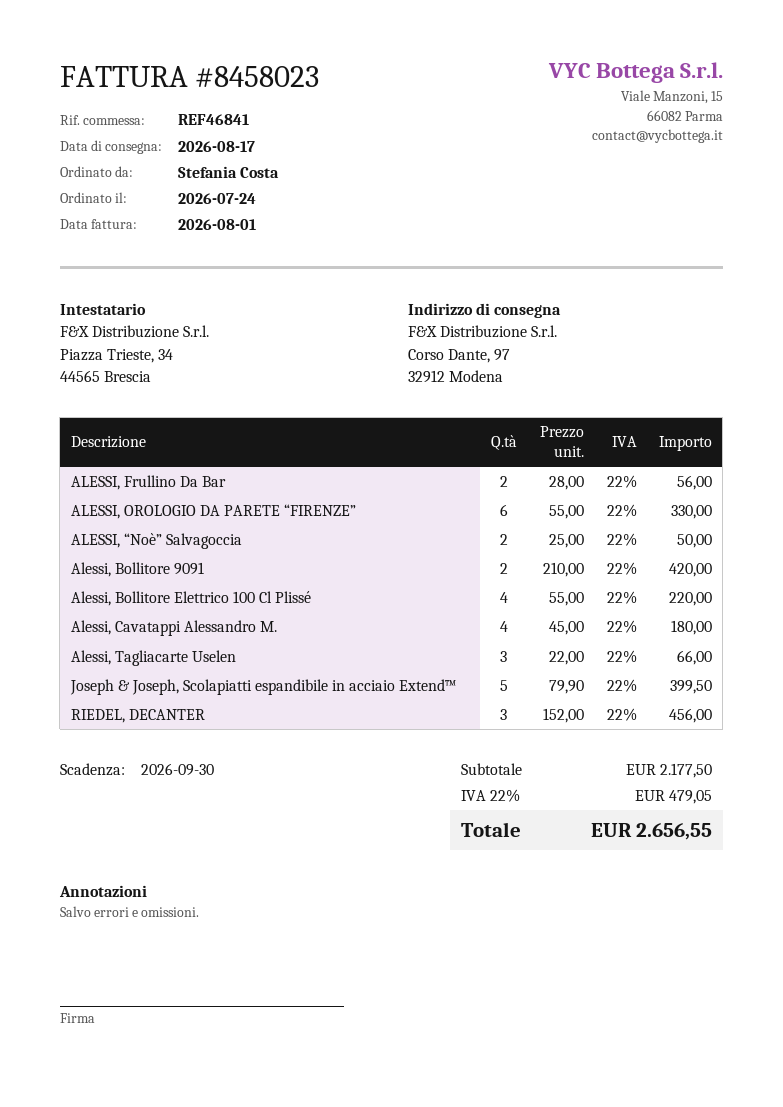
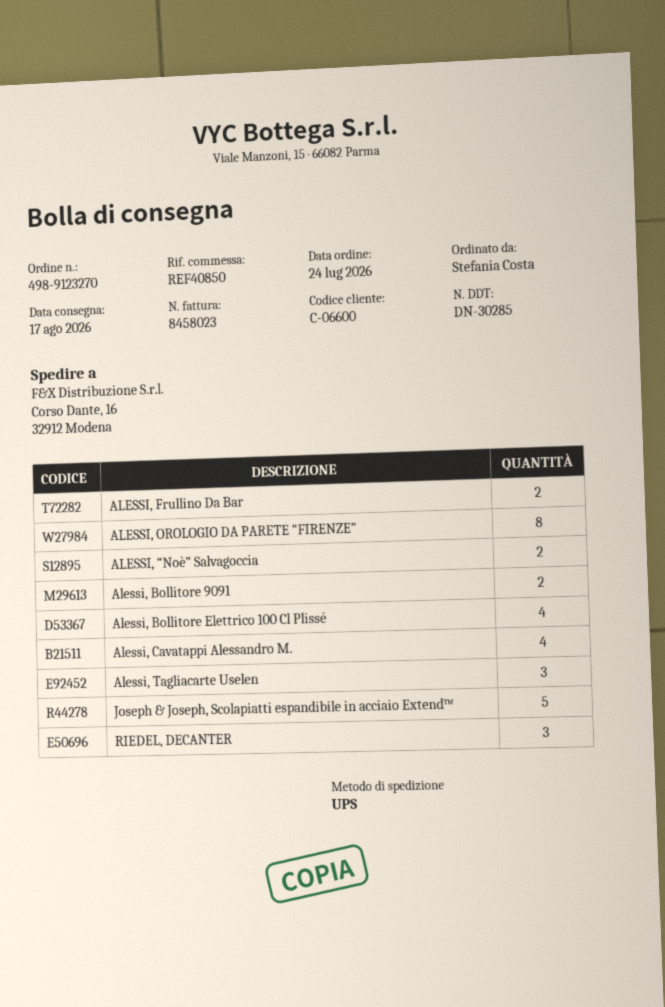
reference: REF46841 -> REF40850
ship to: Corso Dante, 97, 32912 Modena -> Corso Dante, 16, 32912 Modena
ALESSI, OROLOGIO DA PARETE “FIRENZE”: 6 -> 8

